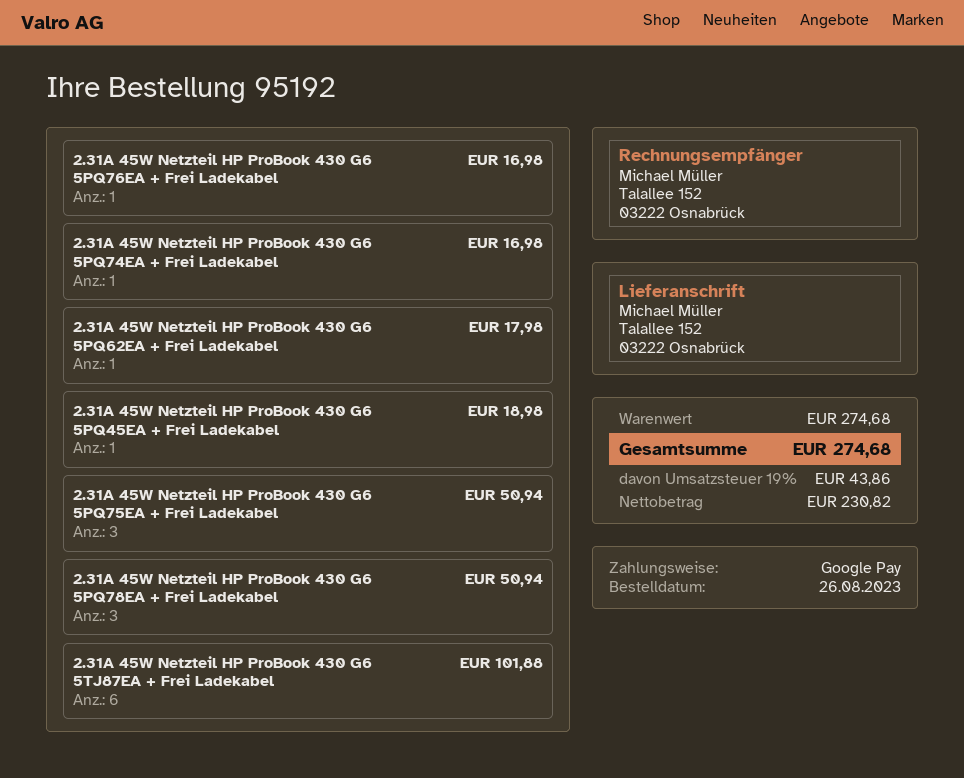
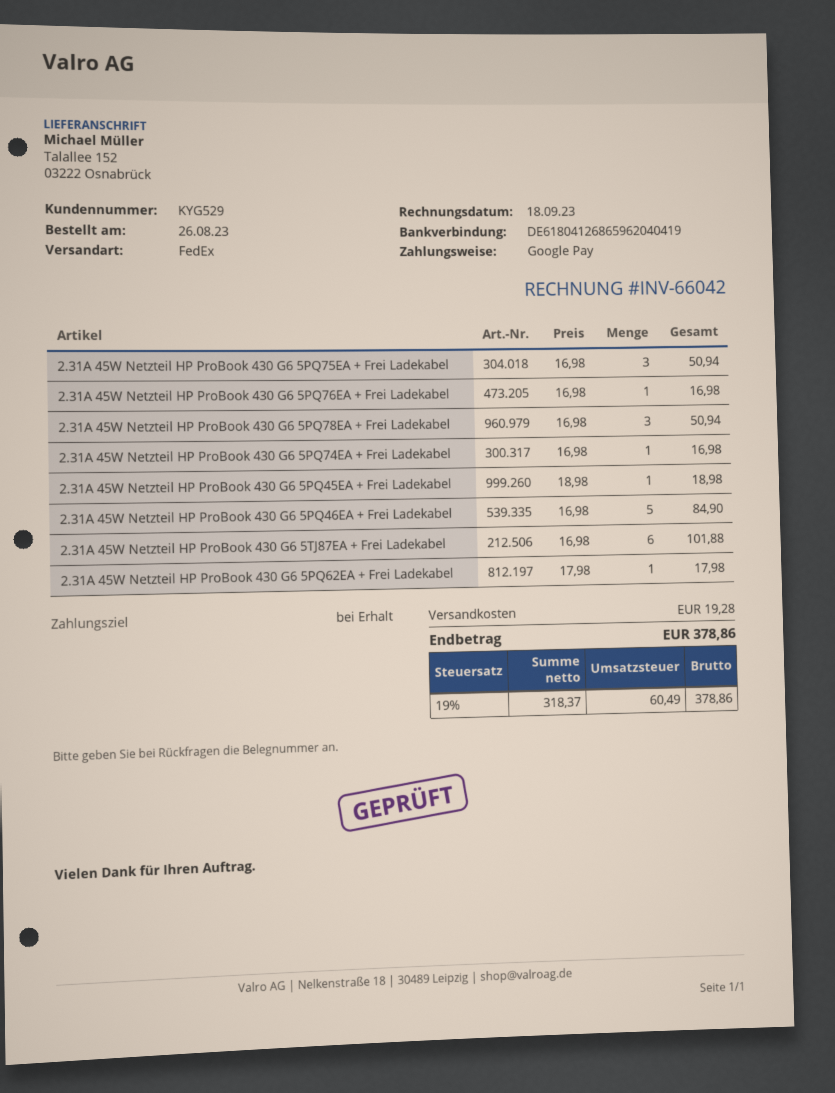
2.31A 45W Netzteil HP ProBook 430 G6 5PQ46EA + Frei Ladekabel: none -> 5 for 84.90
shipping: none -> 19.28
net: 230.82 -> 318.37
tax: 19% = 43.86 -> 19% = 60.49
total: 274.68 -> 378.86

